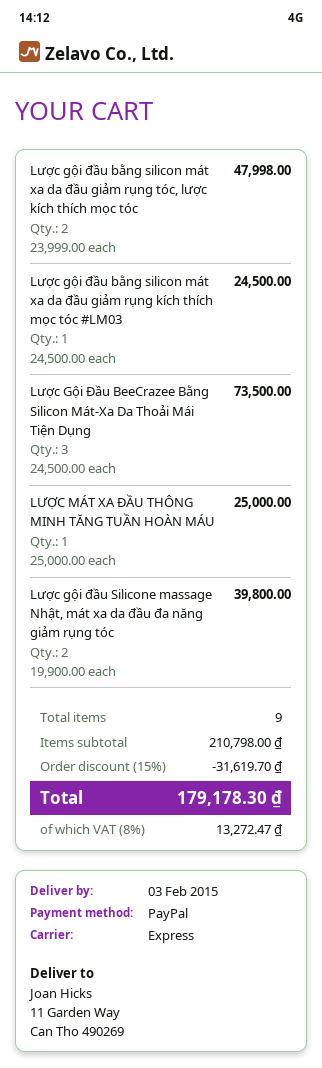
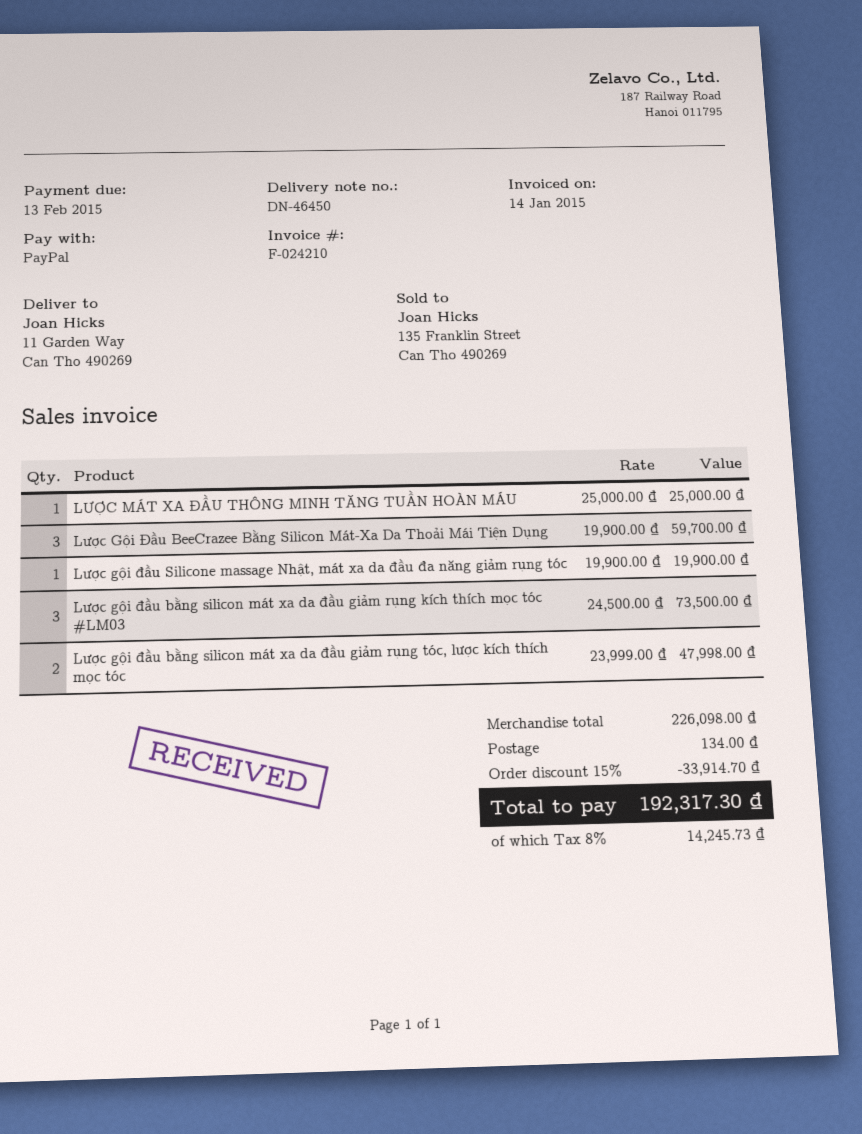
Lược gội đầu bằng silicon mát xa da đầu giảm rụng kích thích mọc tóc #LM03: 1 x 24500.00 = 24500.00 -> 3 x 24500.00 = 73500.00
Lược Gội Đầu BeeCrazee Bằng Silicon Mát-Xa Da Thoải Mái Tiện Dụng: 3 x 24500.00 = 73500.00 -> 3 x 19900.00 = 59700.00
Lược gội đầu Silicone massage Nhật, mát xa da đầu đa năng giảm rụng tóc: 2 x 19900.00 = 39800.00 -> 1 x 19900.00 = 19900.00
subtotal: 210798.00 -> 226098.00
discount: 15% = 31619.70 -> 15% = 33914.70
shipping: none -> 134.00
tax: 8% = 13272.47 -> 8% = 14245.73
total: 179178.30 -> 192317.30

